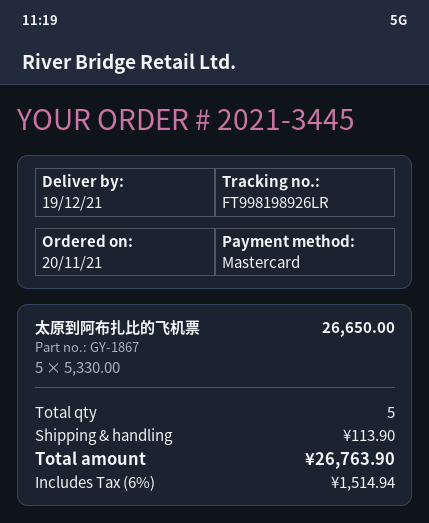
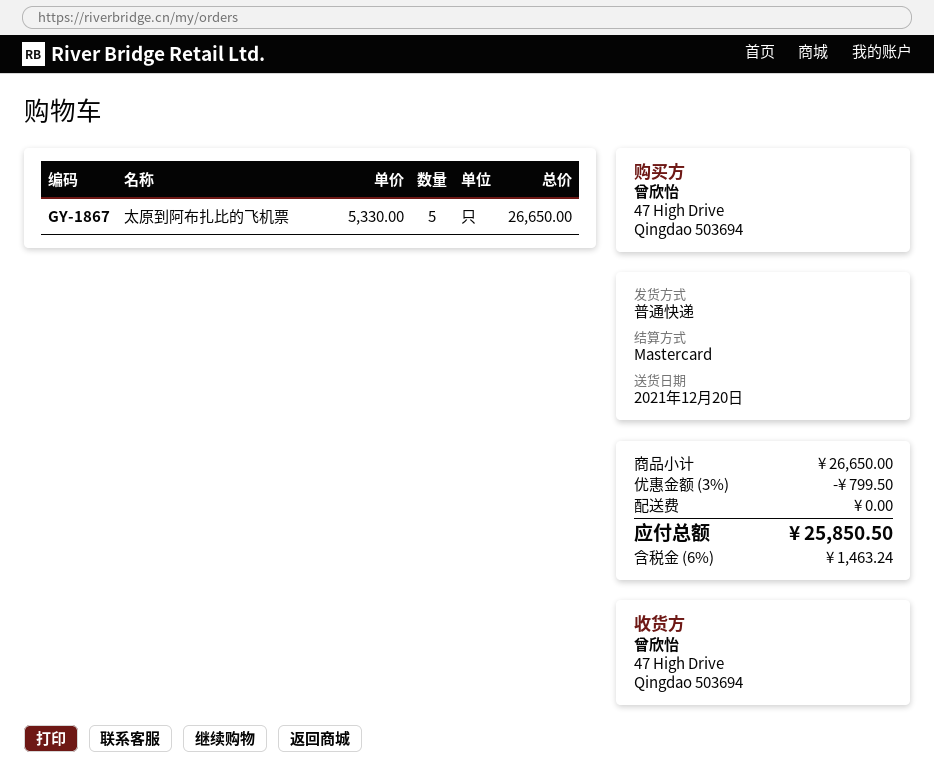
delivery date: 2021-12-19 -> 2021-12-20
discount: none -> 3% = 799.50
shipping: 113.90 -> 0.00
tax: 6% = 1514.94 -> 6% = 1463.24
total: 26763.90 -> 25850.50

